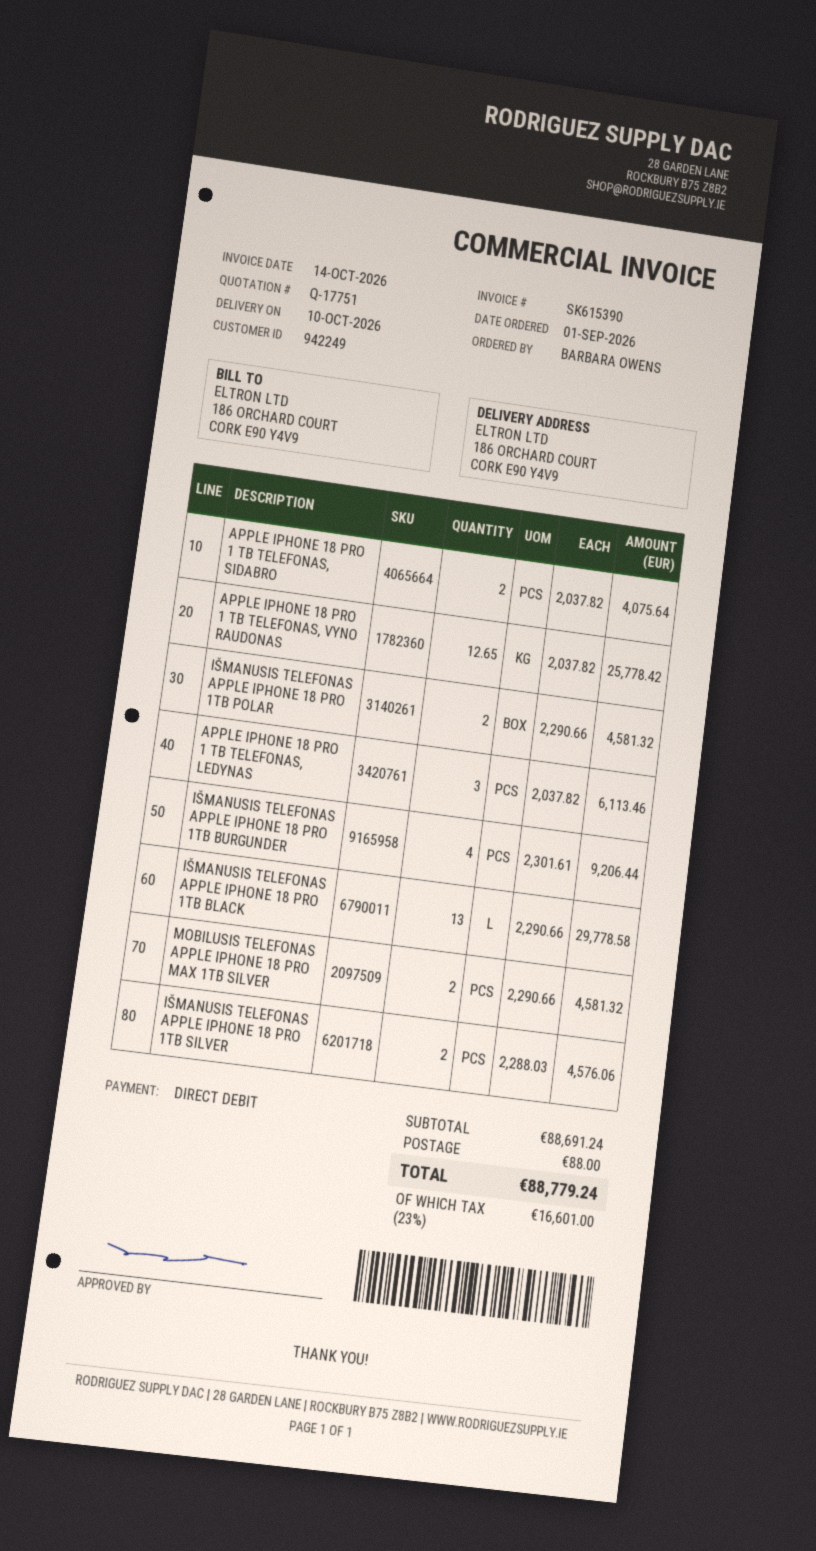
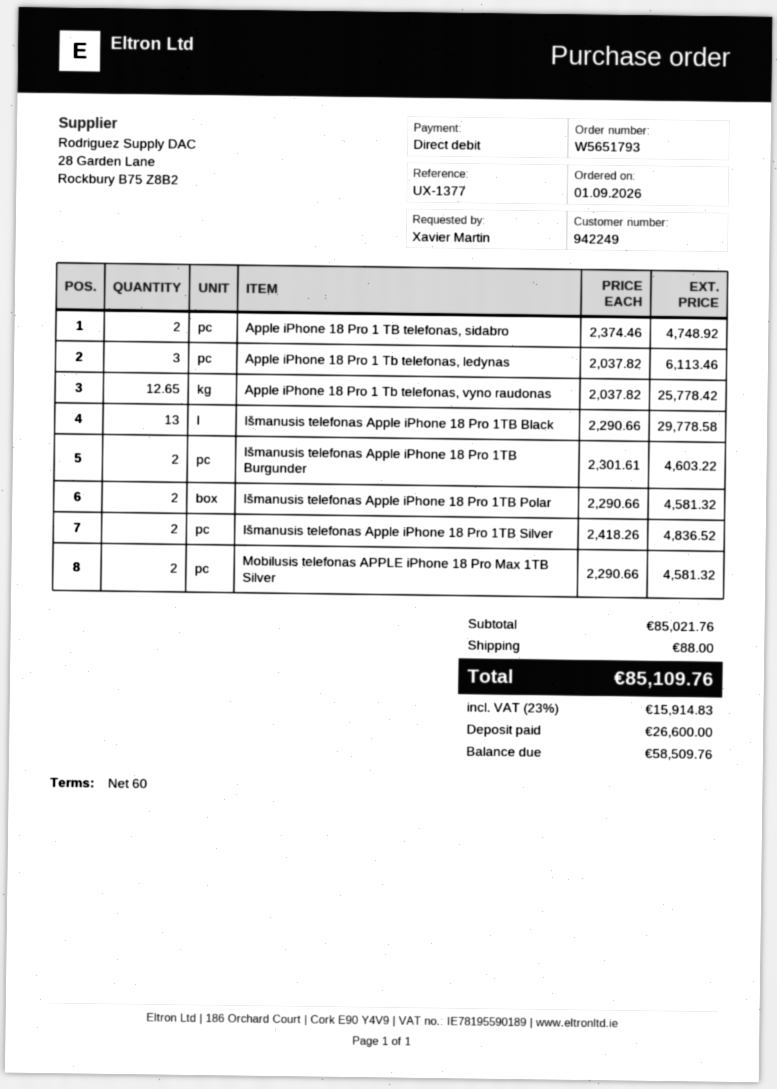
ordered by: BARBARA OWENS -> Xavier Martin
APPLE IPHONE 18 PRO 1 TB TELEFONAS, SIDABRO: 2 x 2037.82 = 4075.64 -> 2 x 2374.46 = 4748.92
IŠMANUSIS TELEFONAS APPLE IPHONE 18 PRO 1TB BURGUNDER: 4 x 2301.61 = 9206.44 -> 2 x 2301.61 = 4603.22
IŠMANUSIS TELEFONAS APPLE IPHONE 18 PRO 1TB SILVER: 2 x 2288.03 = 4576.06 -> 2 x 2418.26 = 4836.52
subtotal: 88691.24 -> 85021.76
tax: 23% = 16601.00 -> 23% = 15914.83
total: 88779.24 -> 85109.76

